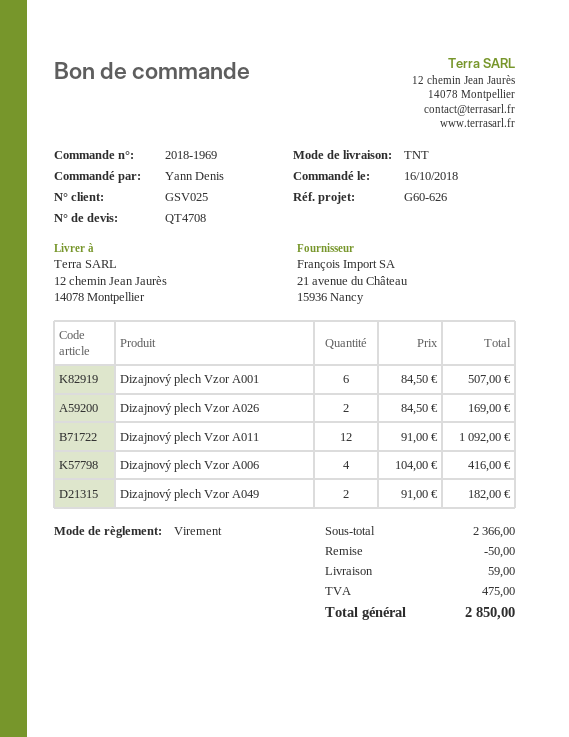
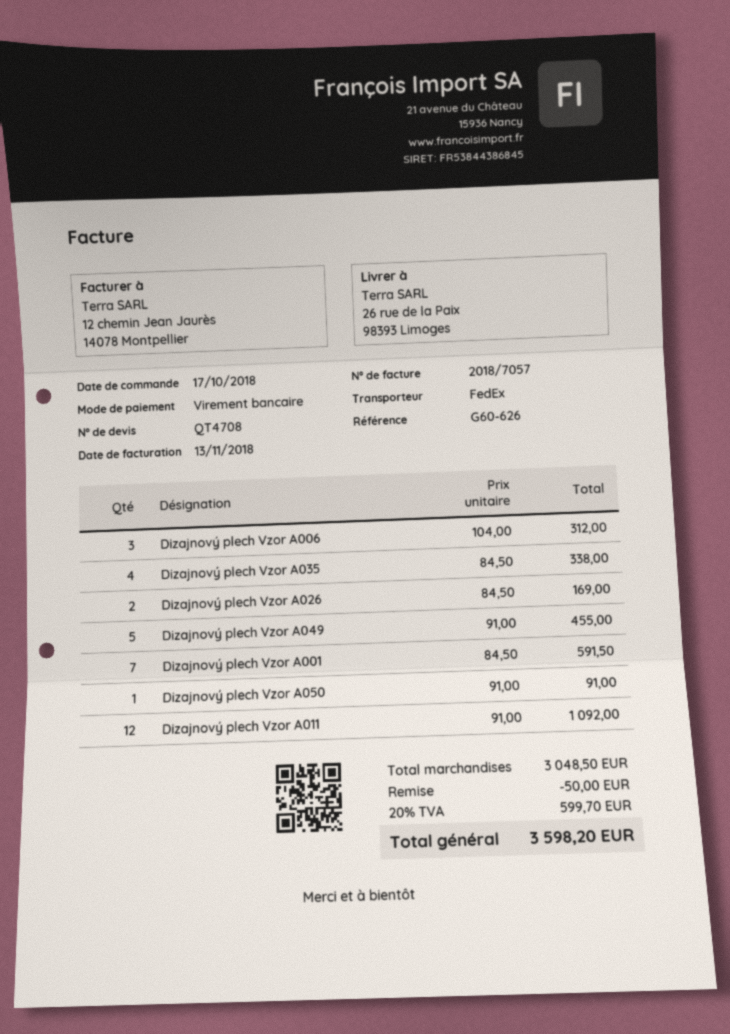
order date: 2018-10-16 -> 2018-10-17
shipping method: TNT -> FedEx
ship to: 12 chemin Jean Jaurès, 14078 Montpellier -> 26 rue de la Paix, 98393 Limoges
Dizajnový plech Vzor A001: 6 x 84.50 = 507.00 -> 7 x 84.50 = 591.50
Dizajnový plech Vzor A006: 4 x 104.00 = 416.00 -> 3 x 104.00 = 312.00
Dizajnový plech Vzor A049: 2 x 91.00 = 182.00 -> 5 x 91.00 = 455.00
Dizajnový plech Vzor A035: none -> 4 x 84.50 = 338.00
Dizajnový plech Vzor A050: none -> 1 x 91.00 = 91.00
subtotal: 2366.00 -> 3048.50
shipping: 59.00 -> none
tax: 475.00 -> 599.70
total: 2850.00 -> 3598.20

